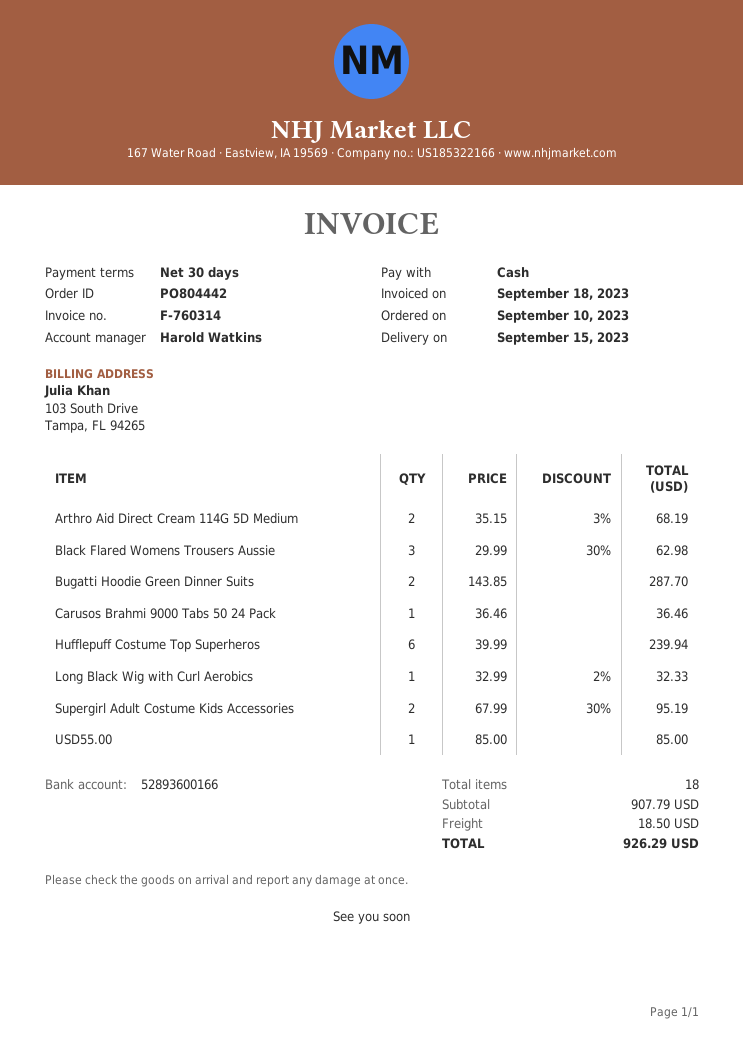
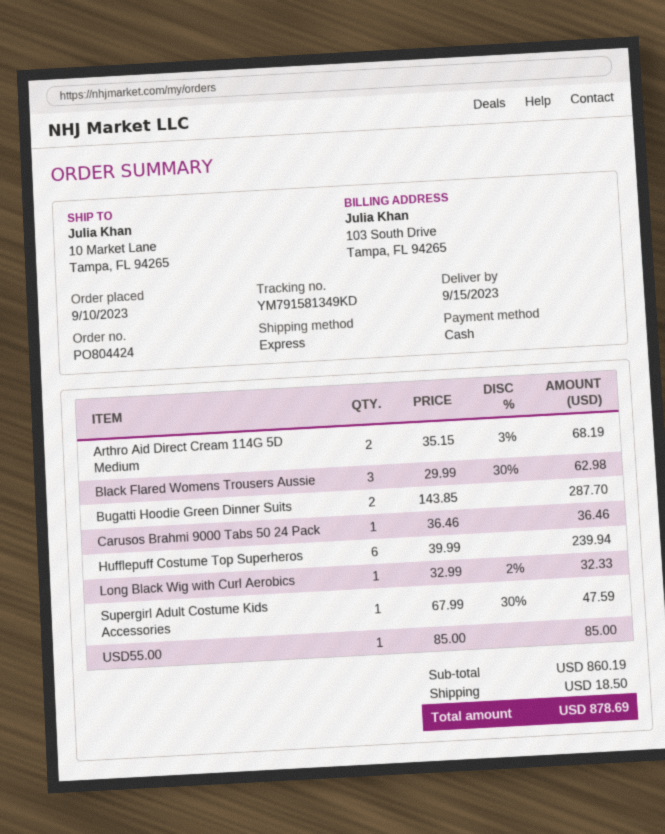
order number: PO804442 -> PO804424
Supergirl Adult Costume Kids Accessories: 2 x 67.99 - 30% = 95.19 -> 1 x 67.99 - 30% = 47.59
subtotal: 907.79 -> 860.19
total: 926.29 -> 878.69

